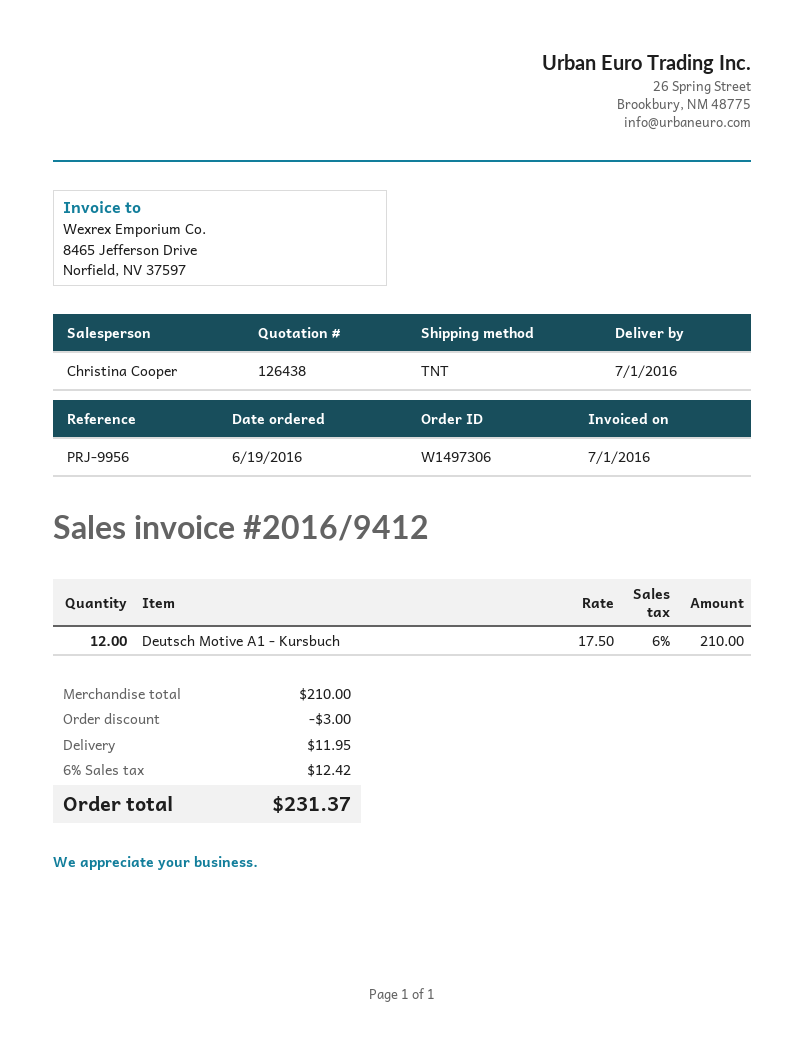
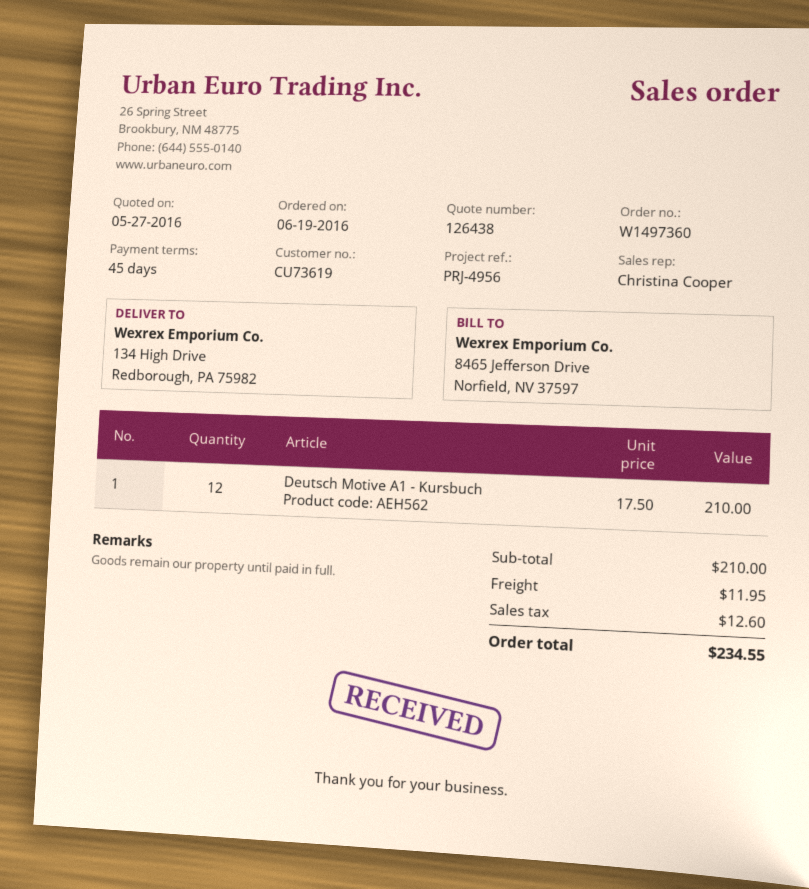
order number: W1497306 -> W1497360
reference: PRJ-9956 -> PRJ-4956
discount: 3.00 -> none
tax: 12.42 -> 12.60
total: 231.37 -> 234.55

